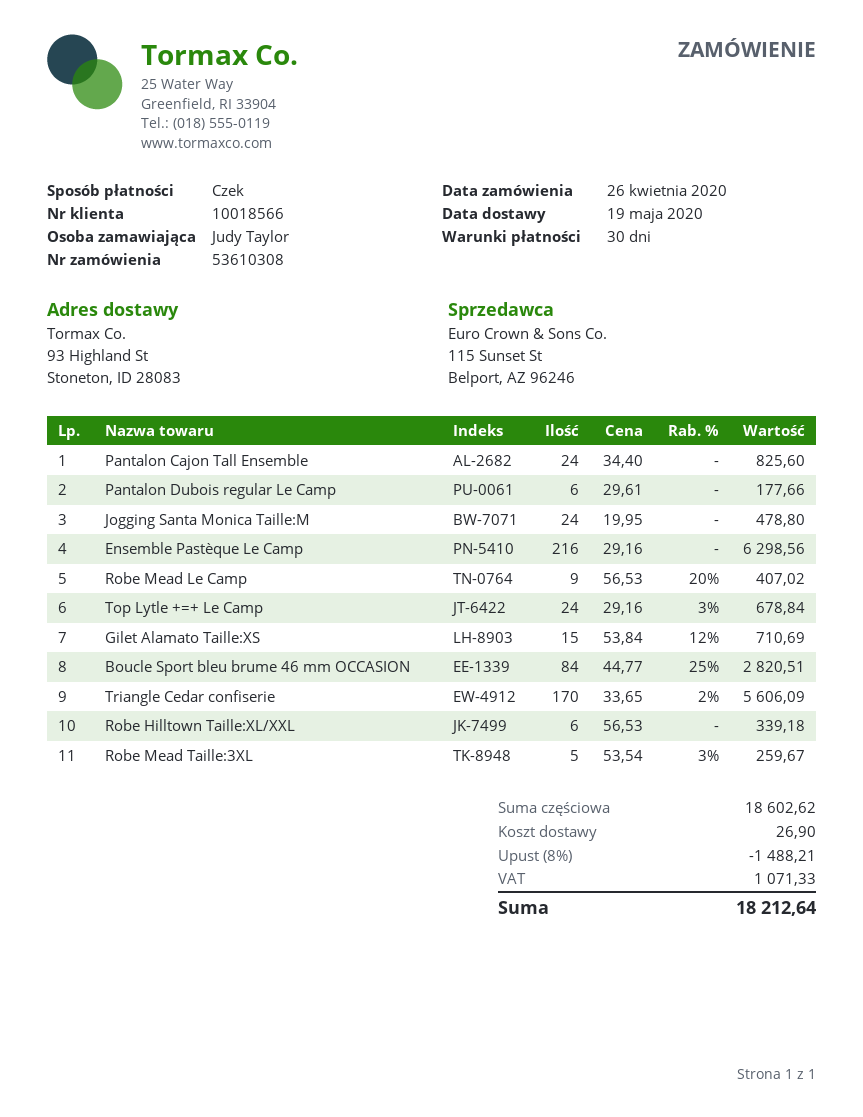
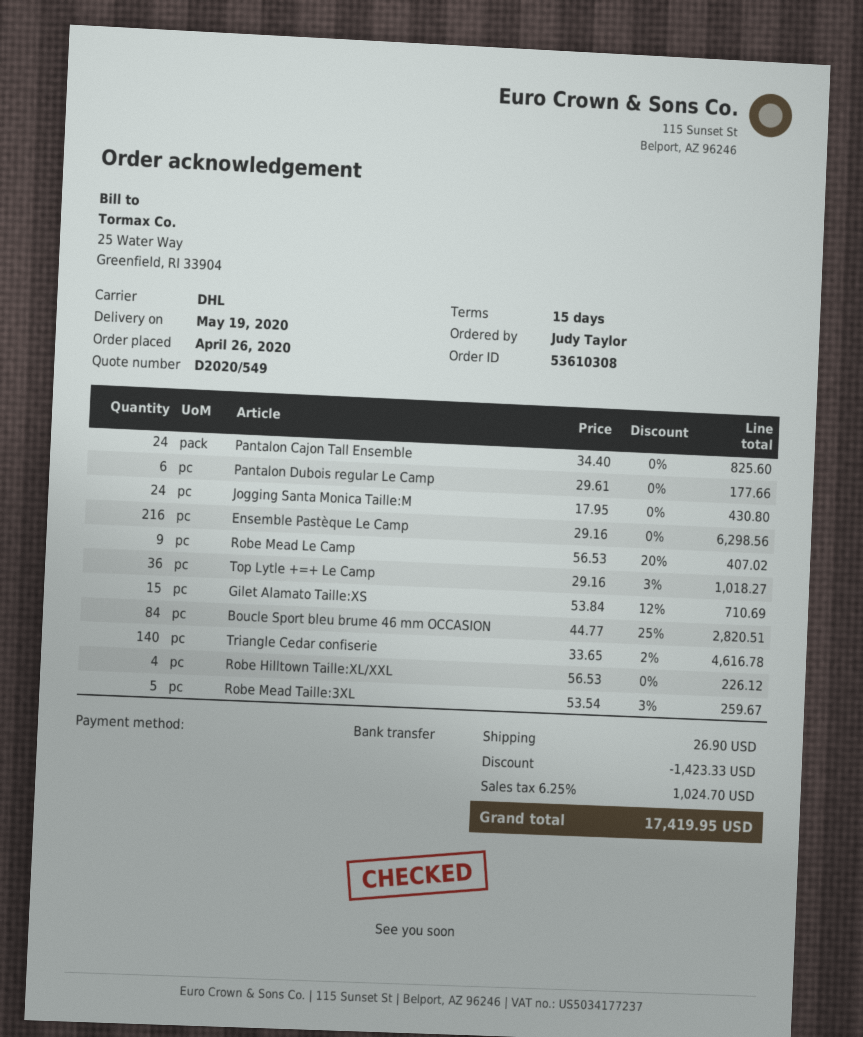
payment terms: 30 days -> 15 days
payment method: cheque -> bank transfer
Jogging Santa Monica Taille:M: 24 x 19.95 = 478.80 -> 24 x 17.95 = 430.80
Top Lytle +=+ Le Camp: 24 x 29.16 - 3% = 678.84 -> 36 x 29.16 - 3% = 1018.27
Triangle Cedar confiserie: 170 x 33.65 - 2% = 5606.09 -> 140 x 33.65 - 2% = 4616.78
Robe Hilltown Taille:XL/XXL: 6 x 56.53 = 339.18 -> 4 x 56.53 = 226.12
discount: 1488.21 -> 1423.33
tax: 1071.33 -> 1024.70
total: 18212.64 -> 17419.95

